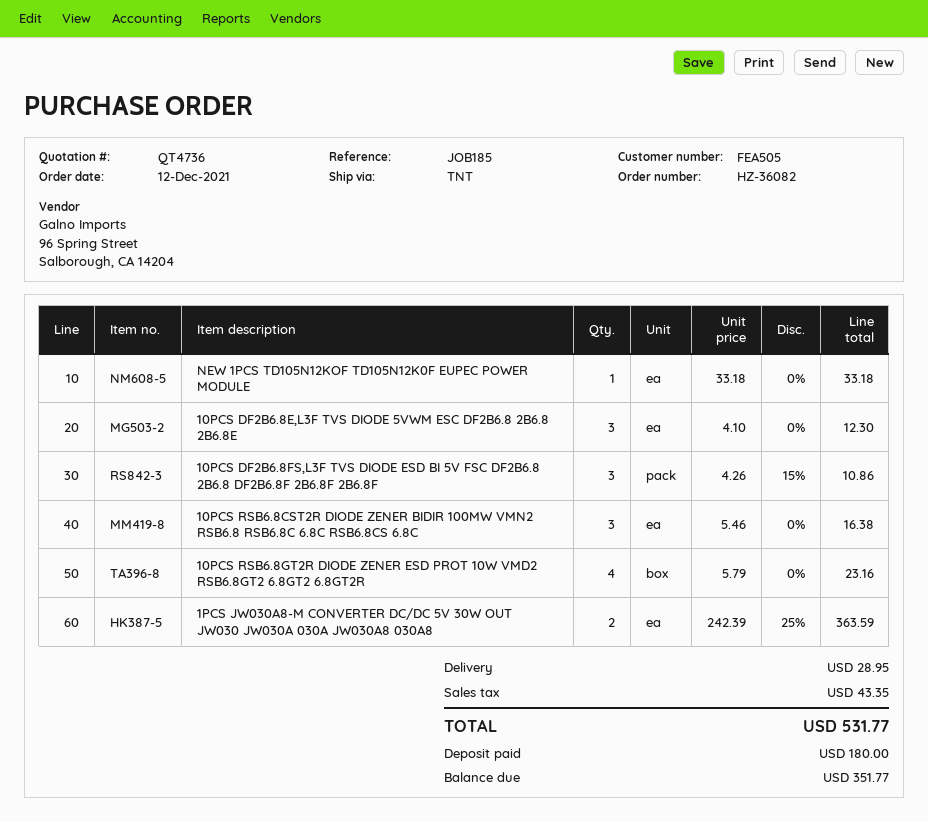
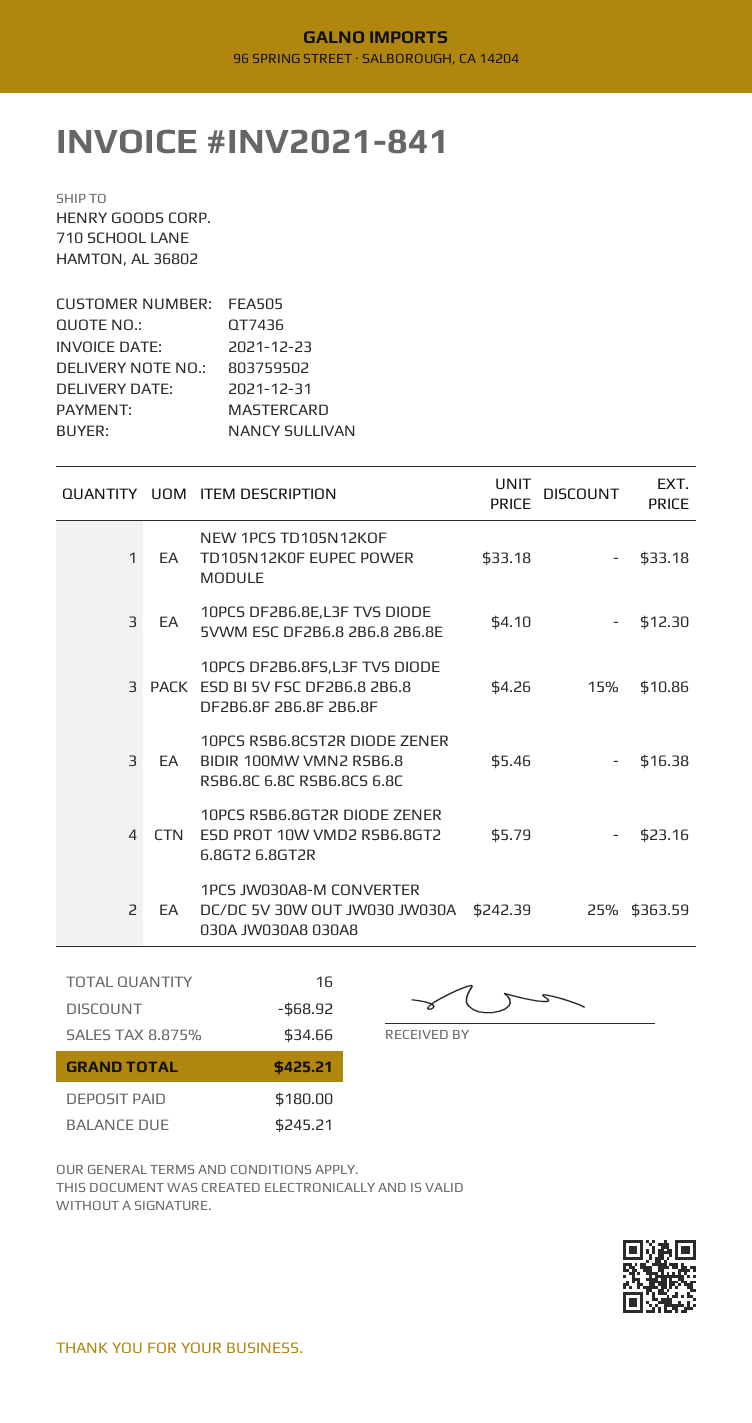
quote number: QT4736 -> QT7436
discount: none -> 68.92
shipping: 28.95 -> none
tax: 43.35 -> 34.66
total: 531.77 -> 425.21
balance: 351.77 -> 245.21

